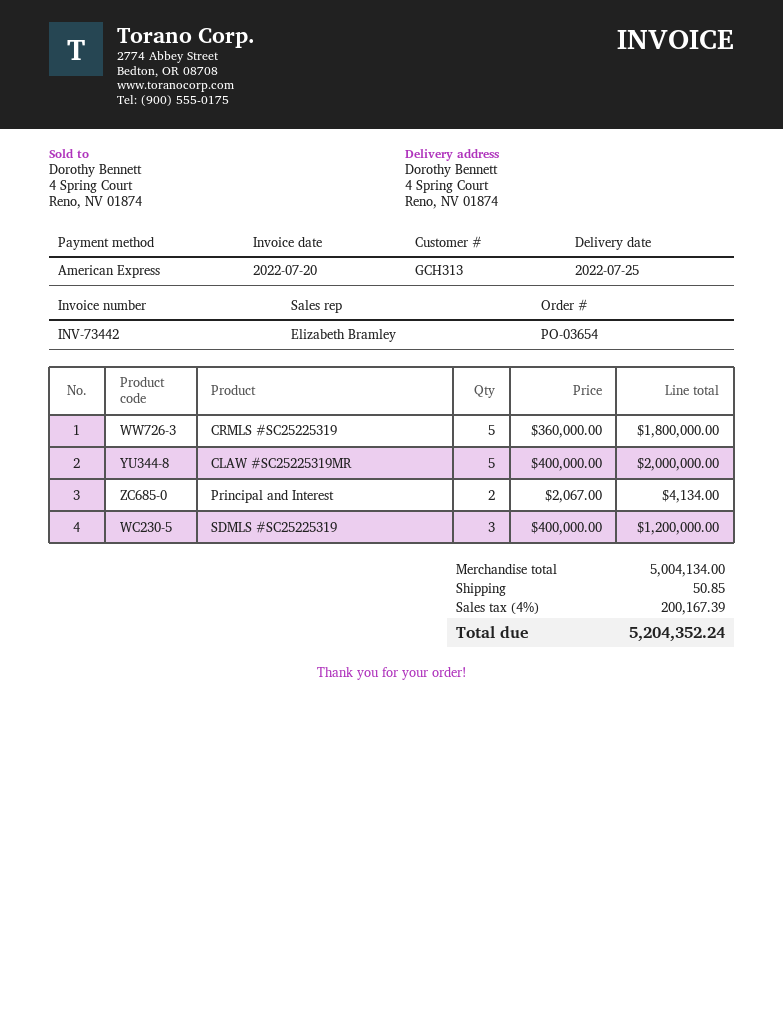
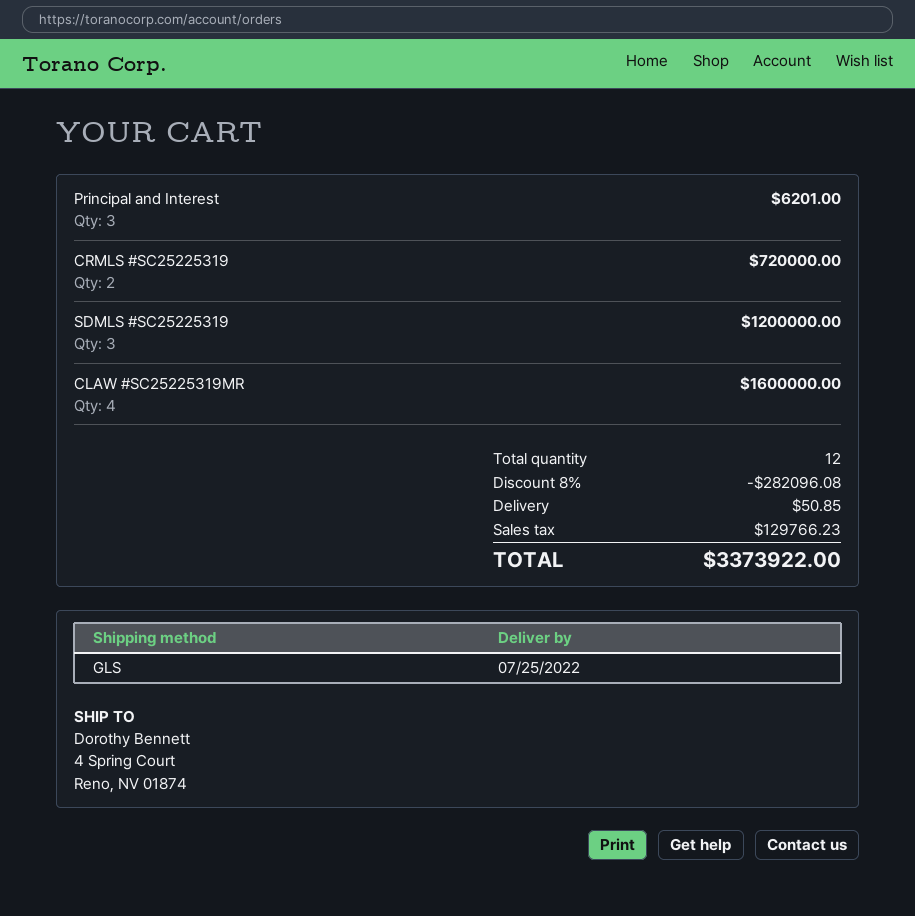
CRMLS #SC25225319: 5 for 1800000.00 -> 2 for 720000.00
CLAW #SC25225319MR: 5 for 2000000.00 -> 4 for 1600000.00
Principal and Interest: 2 for 4134.00 -> 3 for 6201.00
discount: none -> 8% = 282096.08
tax: 200167.39 -> 129766.23
total: 5204352.24 -> 3373922.00

